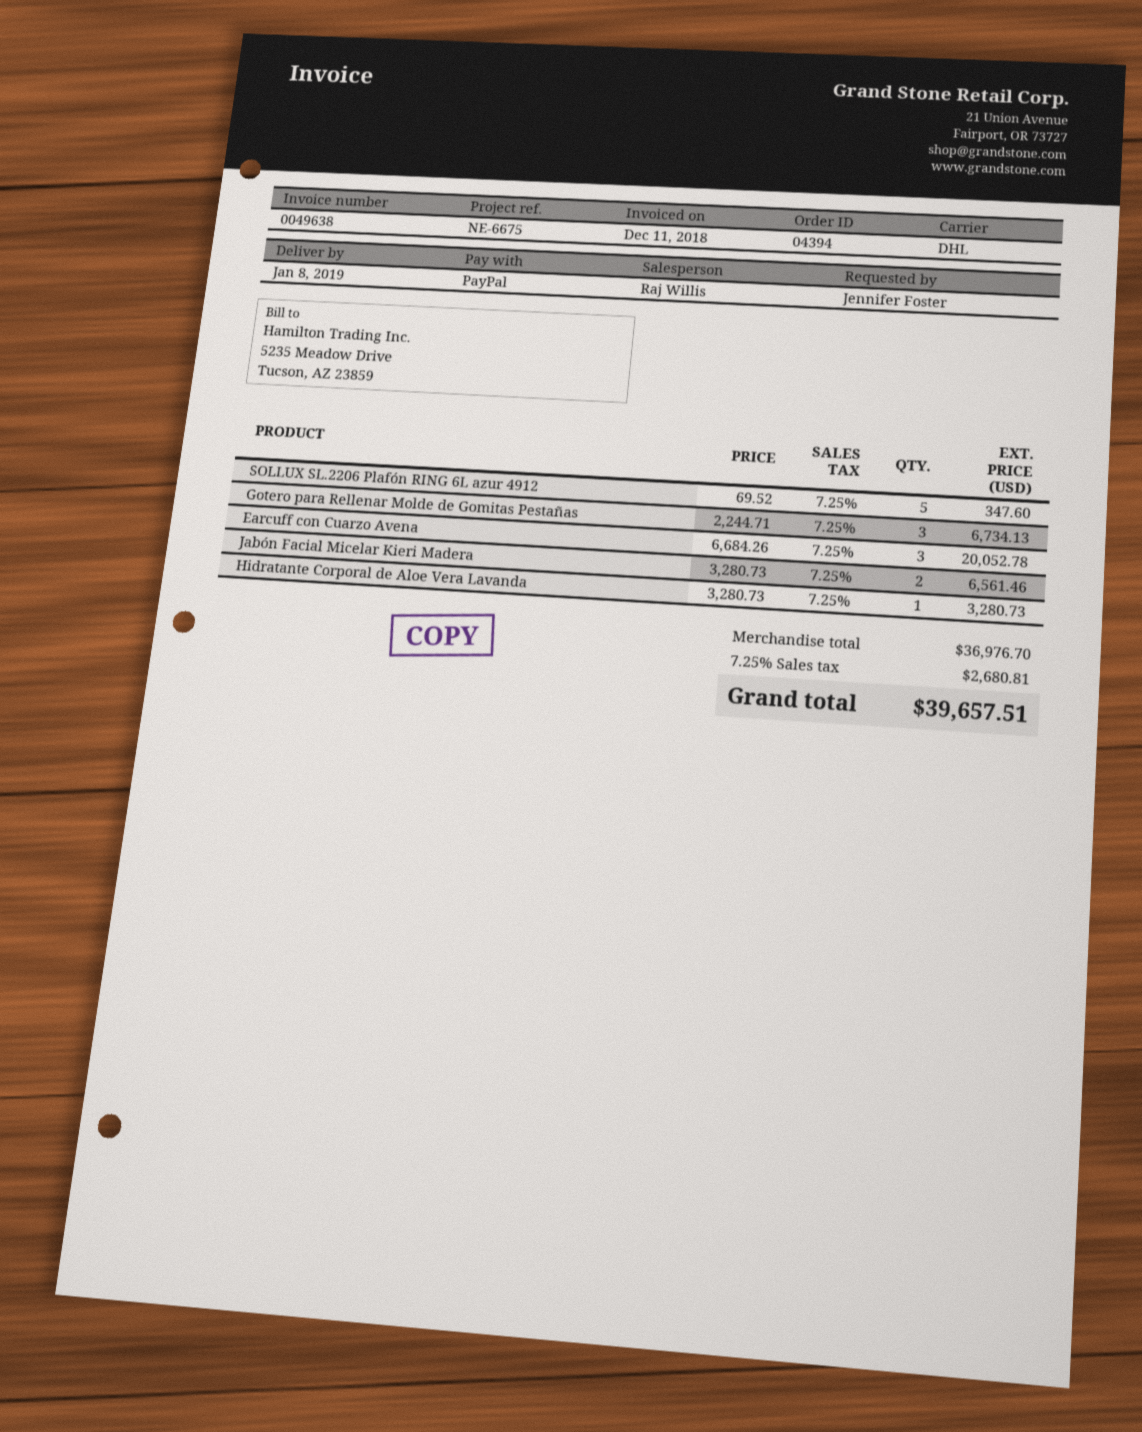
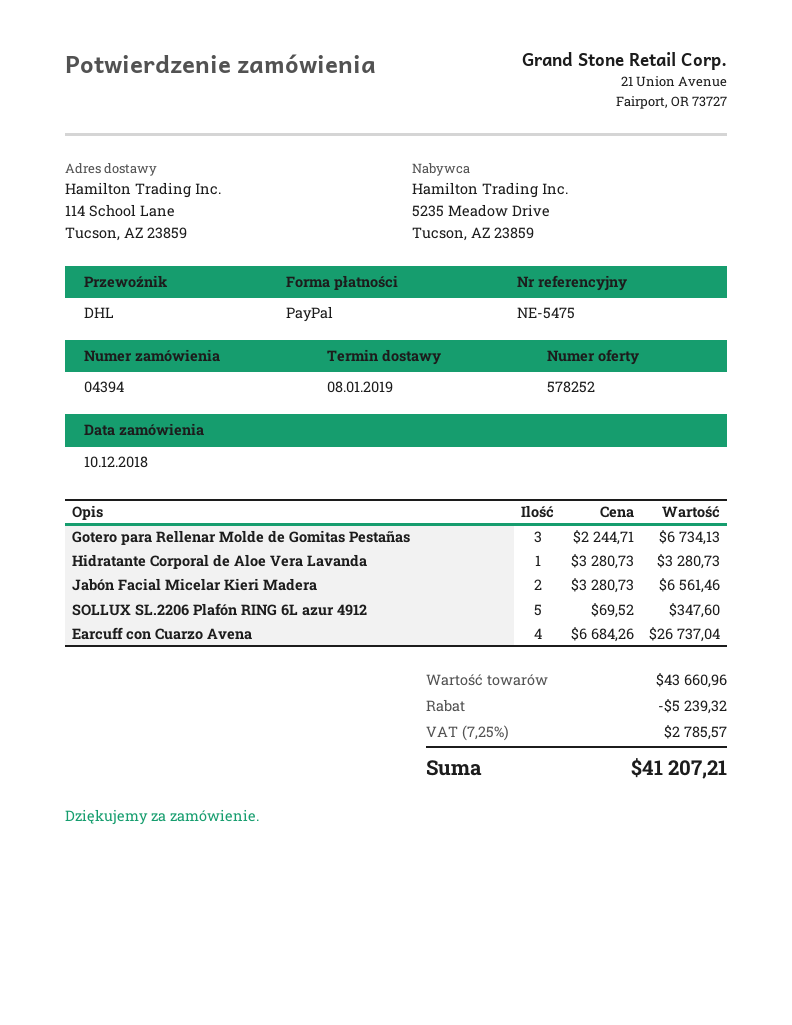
reference: NE-6675 -> NE-5475
Earcuff con Cuarzo Avena: 3 x 6684.26 = 20052.78 -> 4 x 6684.26 = 26737.04
subtotal: 36976.70 -> 43660.96
discount: none -> 5239.32
tax: 7.25% = 2680.81 -> 7.25% = 2785.57
total: 39657.51 -> 41207.21

